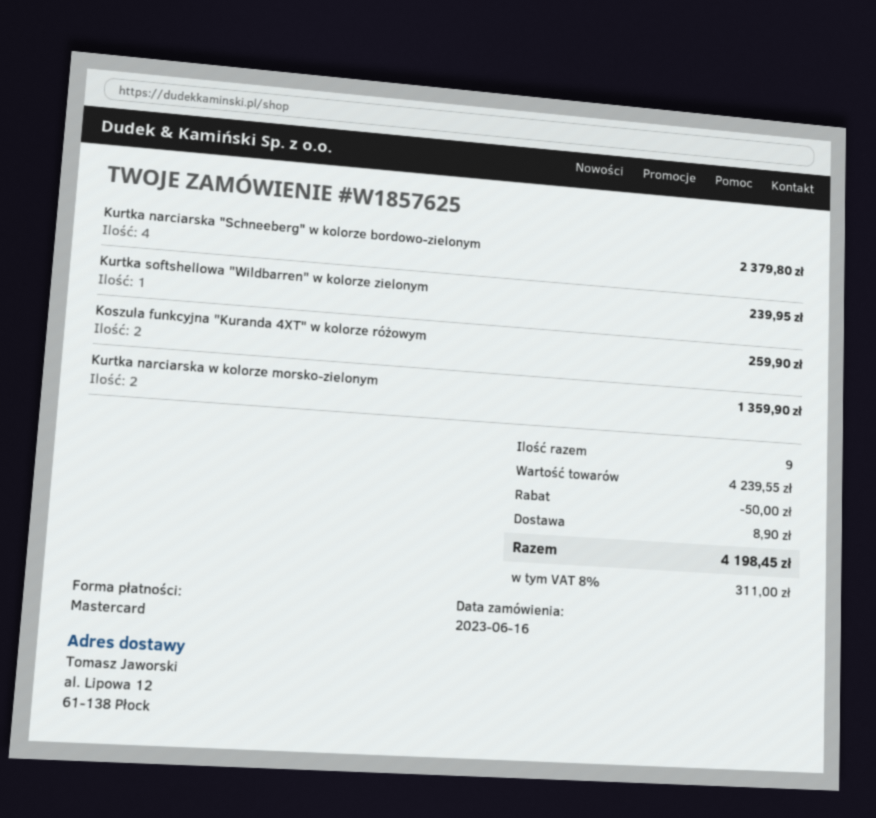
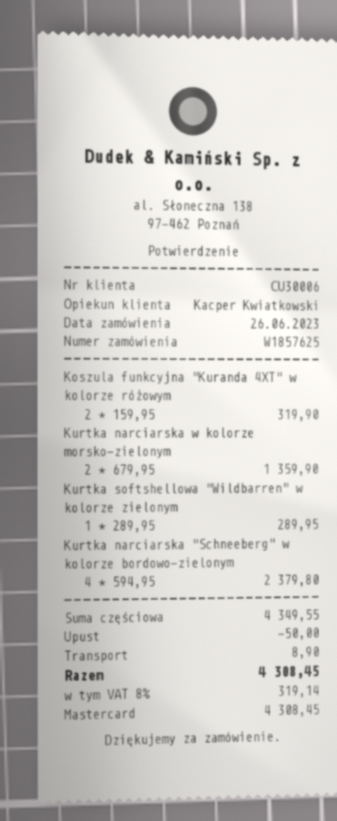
order date: 2023-06-16 -> 2023-06-26
Kurtka softshellowa "Wildbarren" w kolorze zielonym: 1 for 239.95 -> 1 for 289.95
Koszula funkcyjna "Kuranda 4XT" w kolorze różowym: 2 for 259.90 -> 2 for 319.90
subtotal: 4239.55 -> 4349.55
tax: 8% = 311.00 -> 8% = 319.14
total: 4198.45 -> 4308.45

